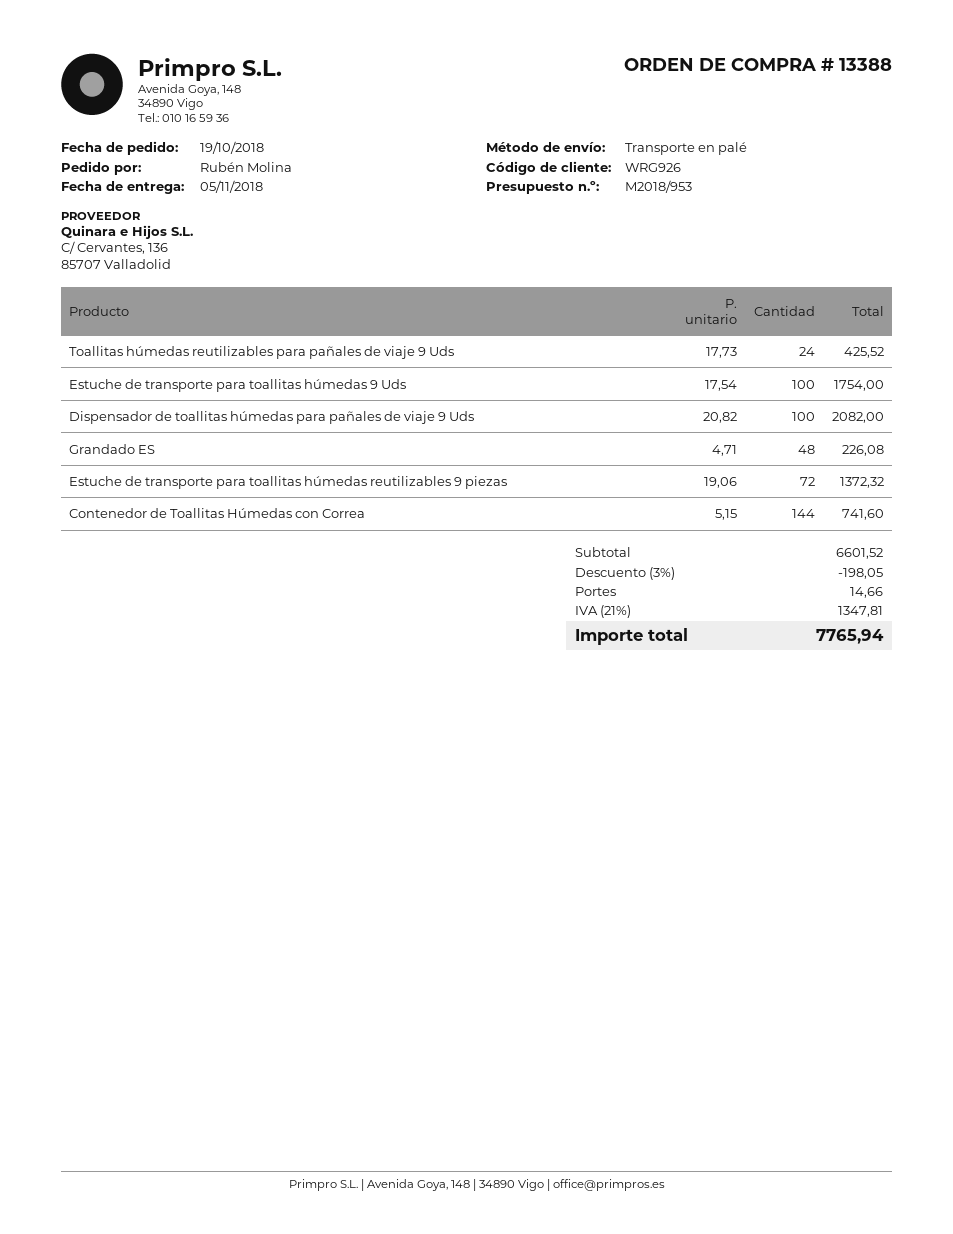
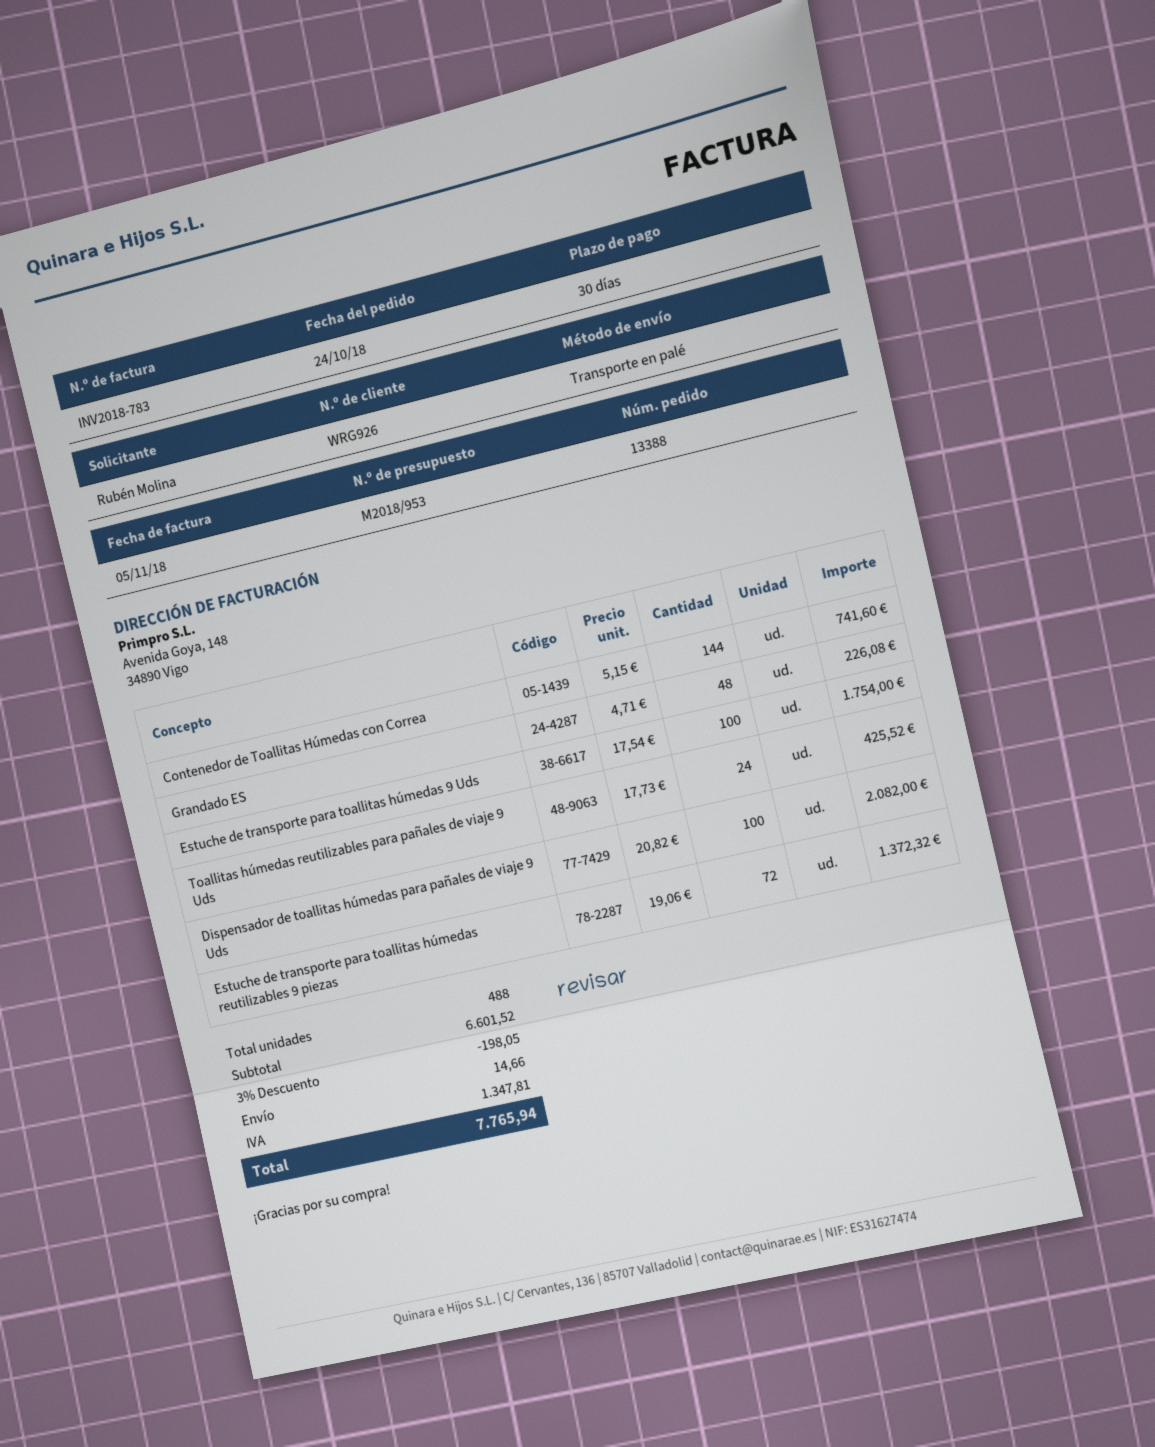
order date: 2018-10-19 -> 2018-10-24

